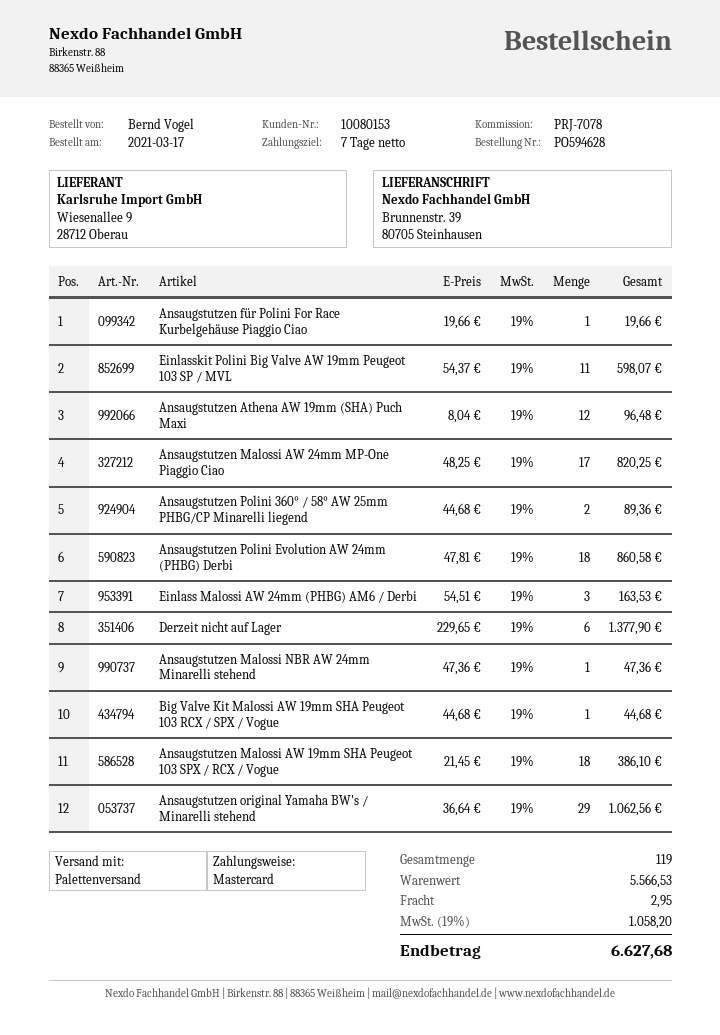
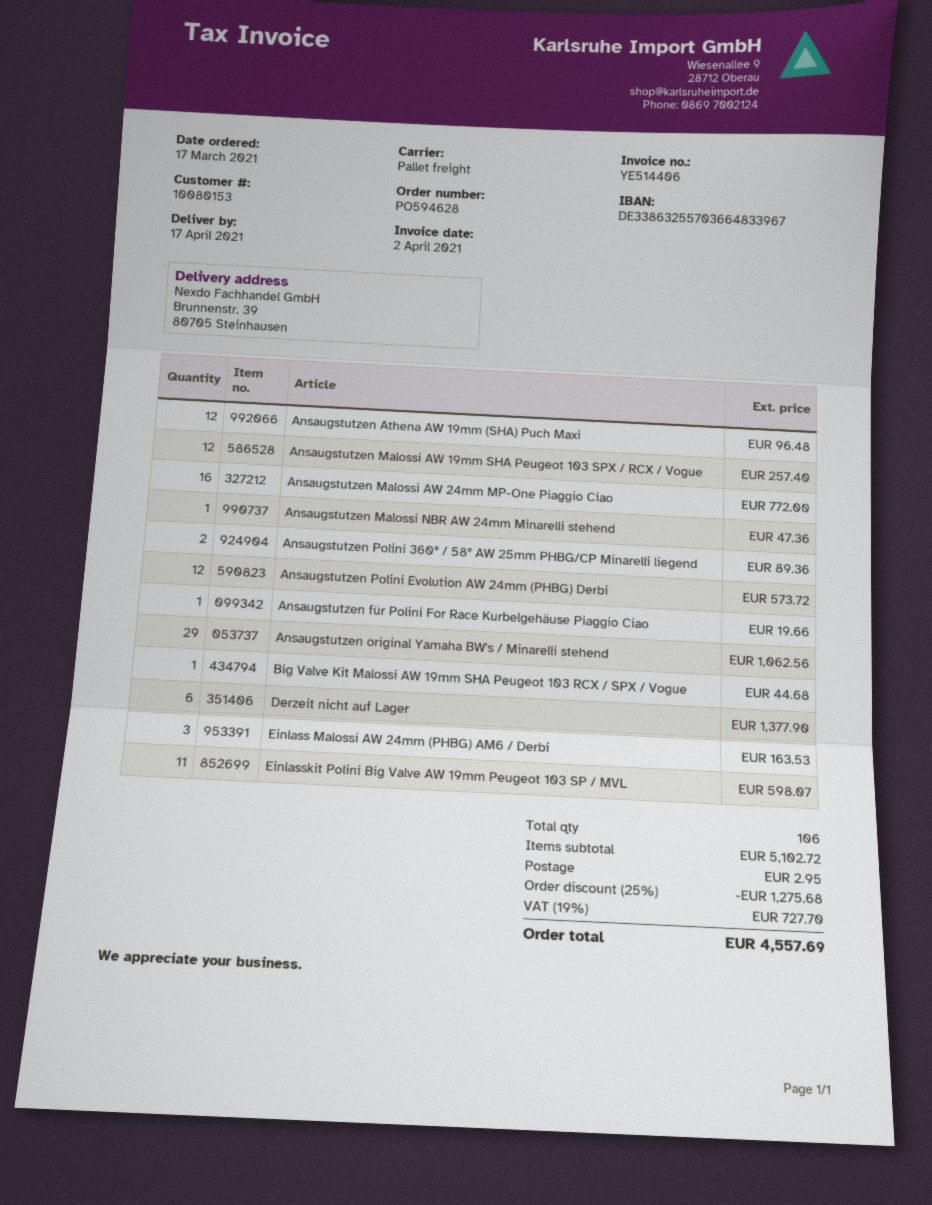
Ansaugstutzen Malossi AW 24mm MP-One Piaggio Ciao: 17 for 820.25 -> 16 for 772.00
Ansaugstutzen Polini Evolution AW 24mm (PHBG) Derbi: 18 for 860.58 -> 12 for 573.72
Ansaugstutzen Malossi AW 19mm SHA Peugeot 103 SPX / RCX / Vogue: 18 for 386.10 -> 12 for 257.40
total quantity: 119 -> 106
subtotal: 5566.53 -> 5102.72
discount: none -> 25% = 1275.68
tax: 19% = 1058.20 -> 19% = 727.70
total: 6627.68 -> 4557.69

